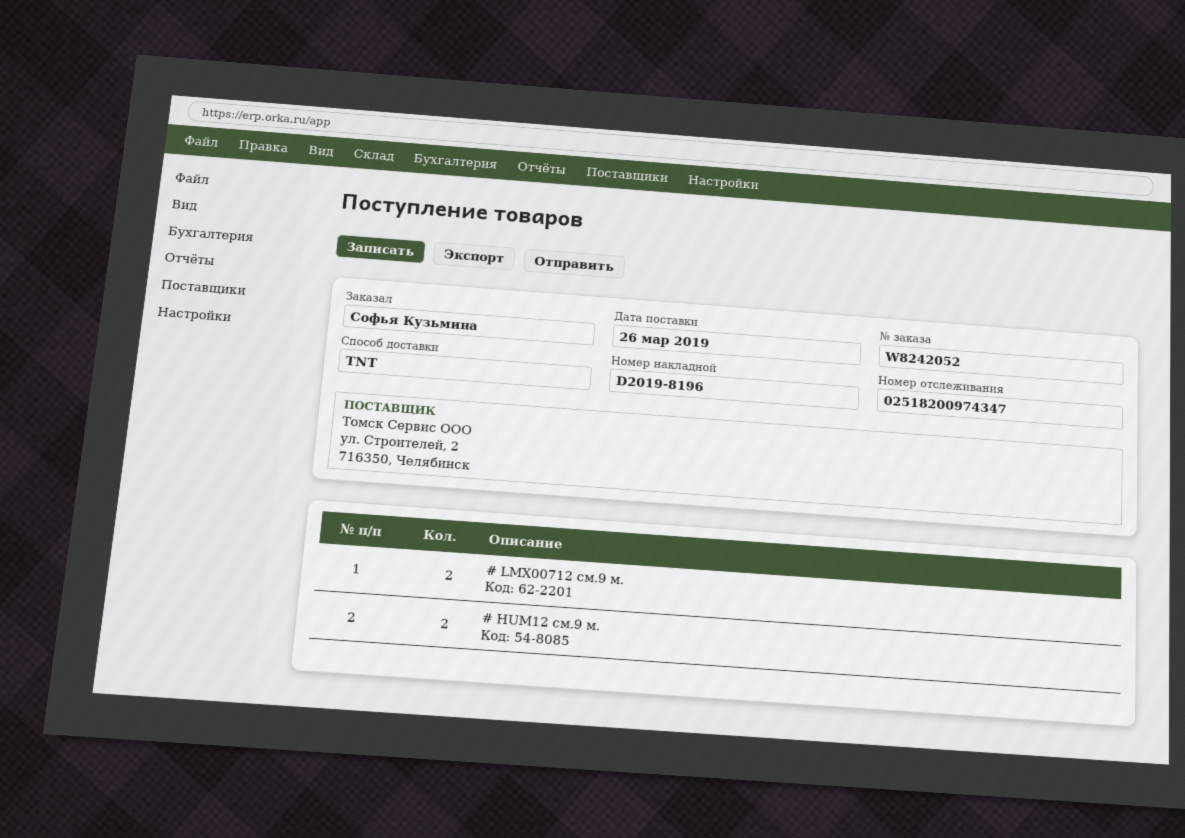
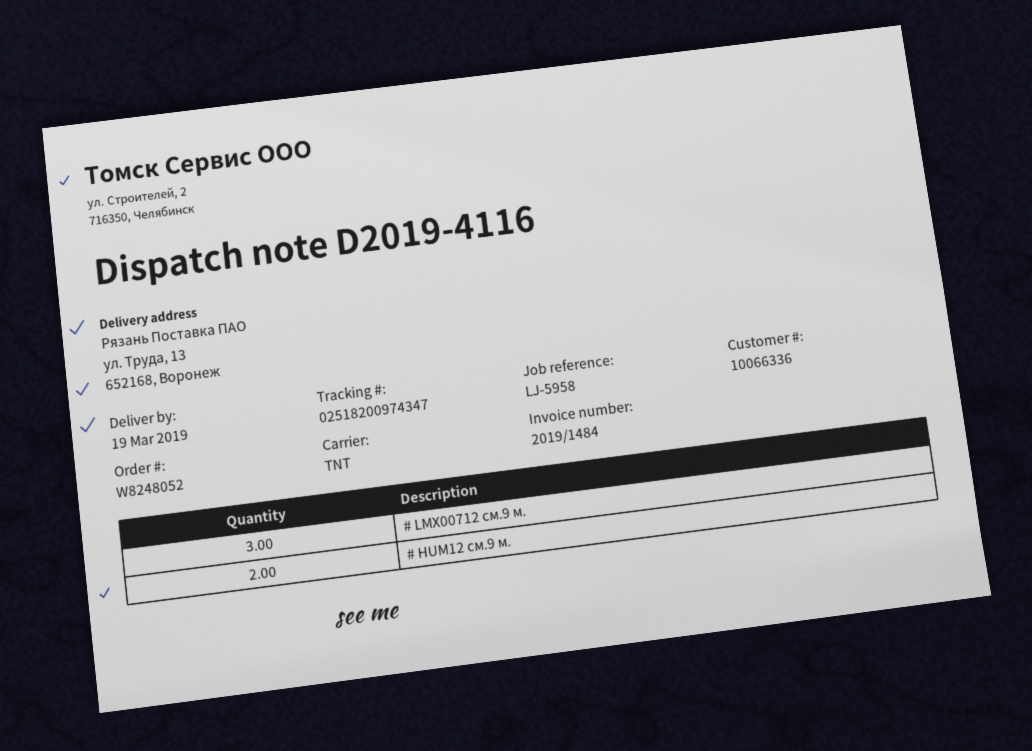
order number: W8242052 -> W8248052
delivery note number: D2019-8196 -> D2019-4116
delivery date: 2019-03-26 -> 2019-03-19
# LMX00712 см.9 м.: 2 -> 3

